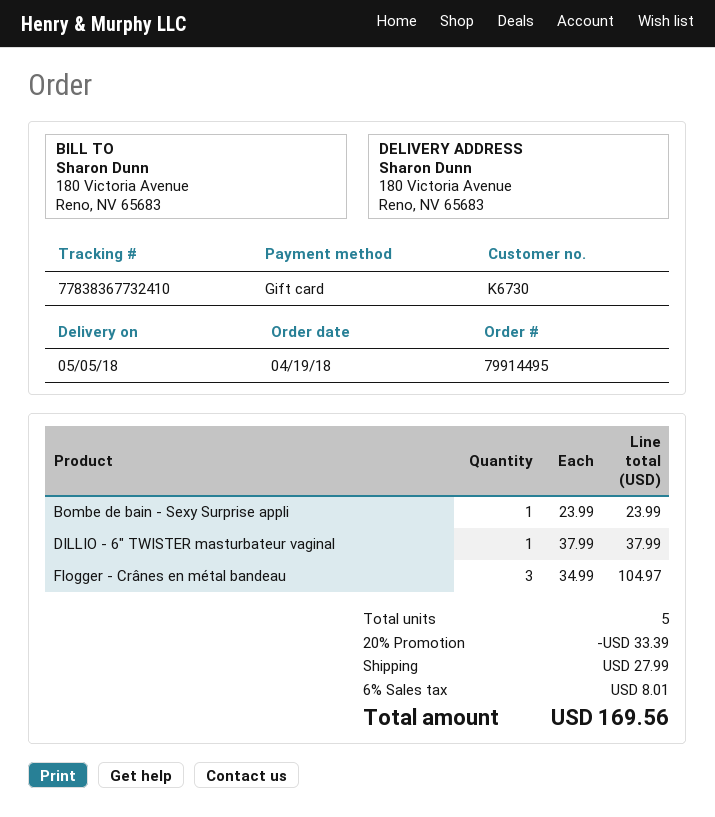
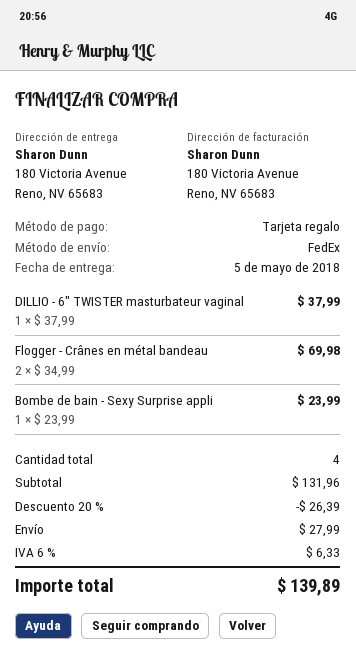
Flogger - Crânes en métal bandeau: 3 x 34.99 = 104.97 -> 2 x 34.99 = 69.98
total quantity: 5 -> 4
discount: 20% = 33.39 -> 20% = 26.39
tax: 6% = 8.01 -> 6% = 6.33
total: 169.56 -> 139.89

